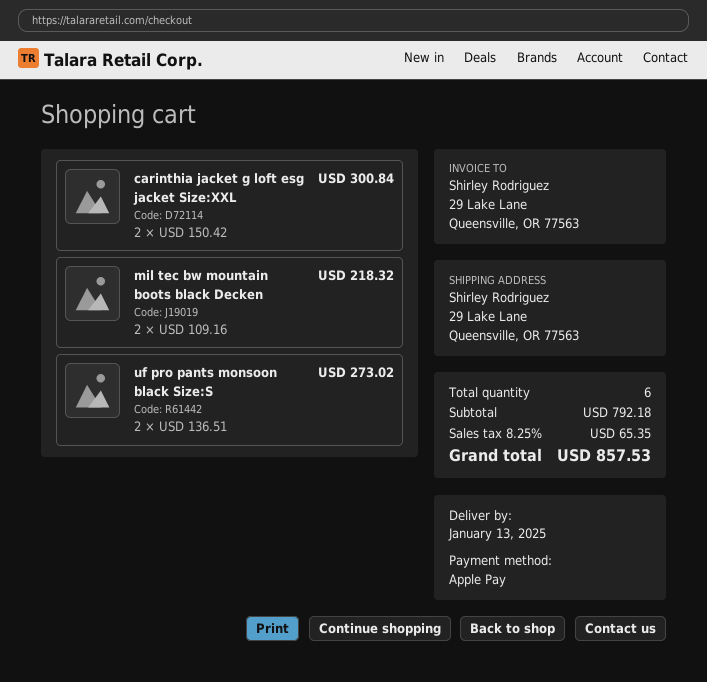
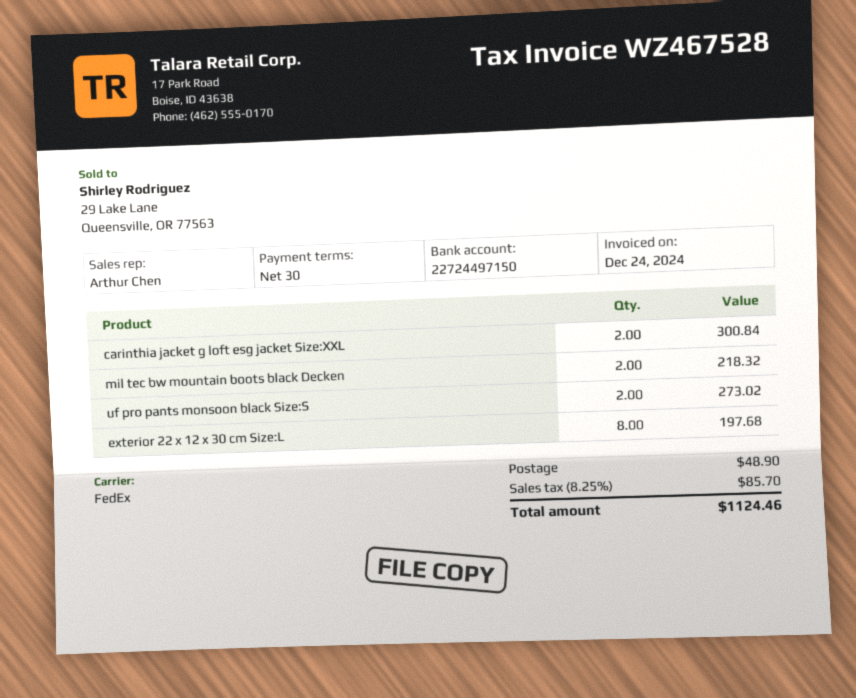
exterior 22 x 12 x 30 cm Size:L: none -> 8 for 197.68
shipping: none -> 48.90
tax: 8.25% = 65.35 -> 8.25% = 85.70
total: 857.53 -> 1124.46

